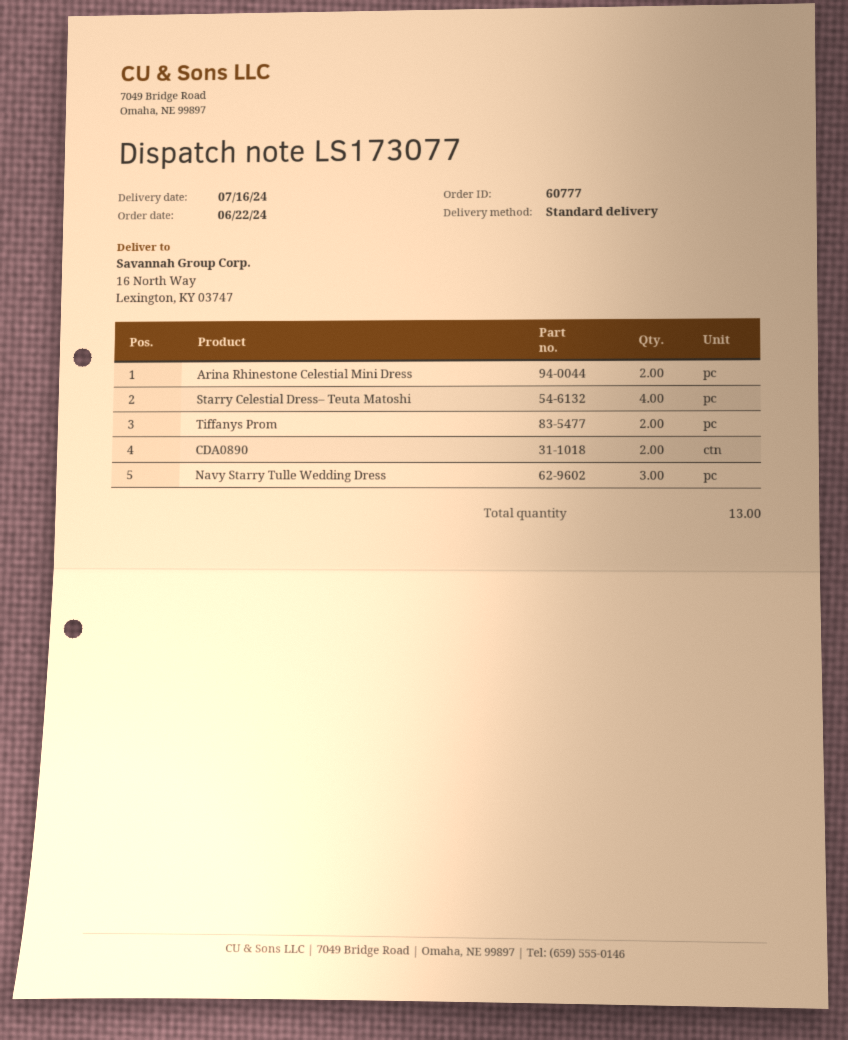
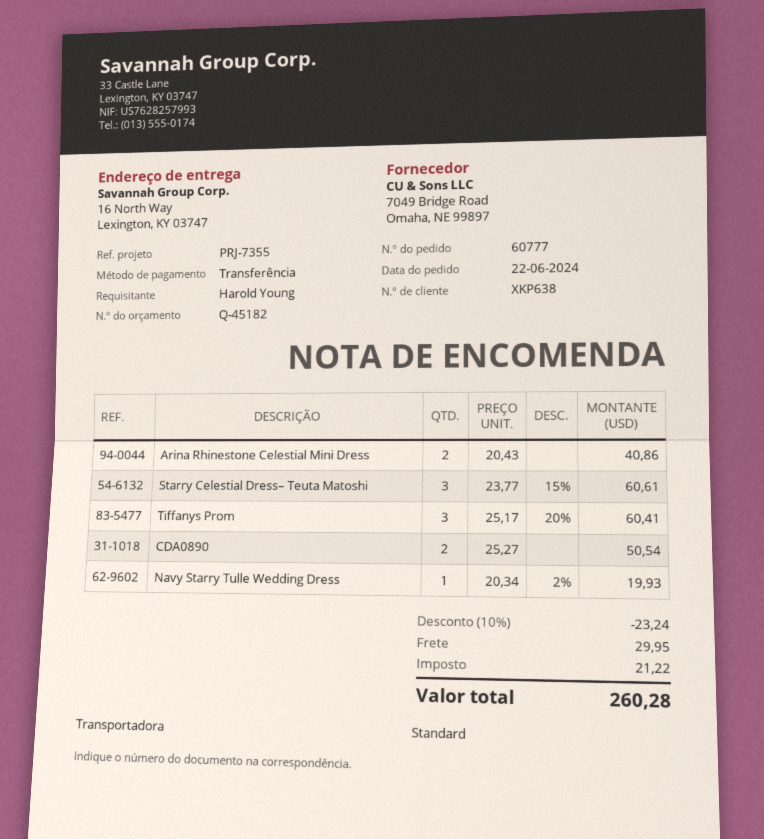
Starry Celestial Dress– Teuta Matoshi: 4 -> 3
Tiffanys Prom: 2 -> 3
Navy Starry Tulle Wedding Dress: 3 -> 1

